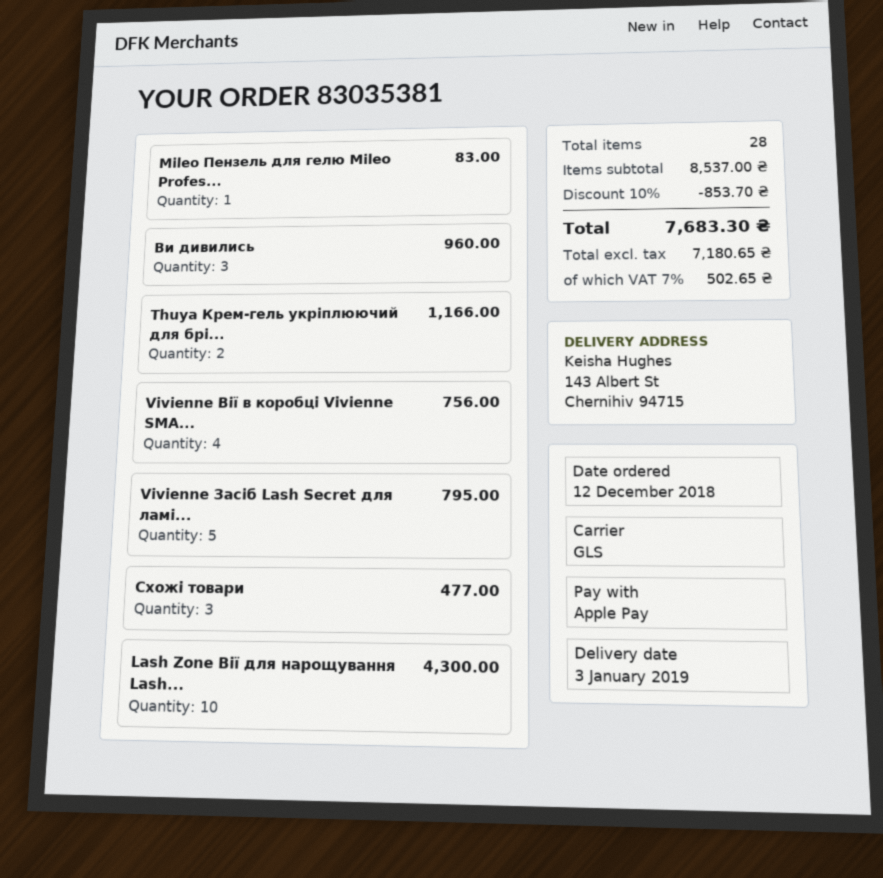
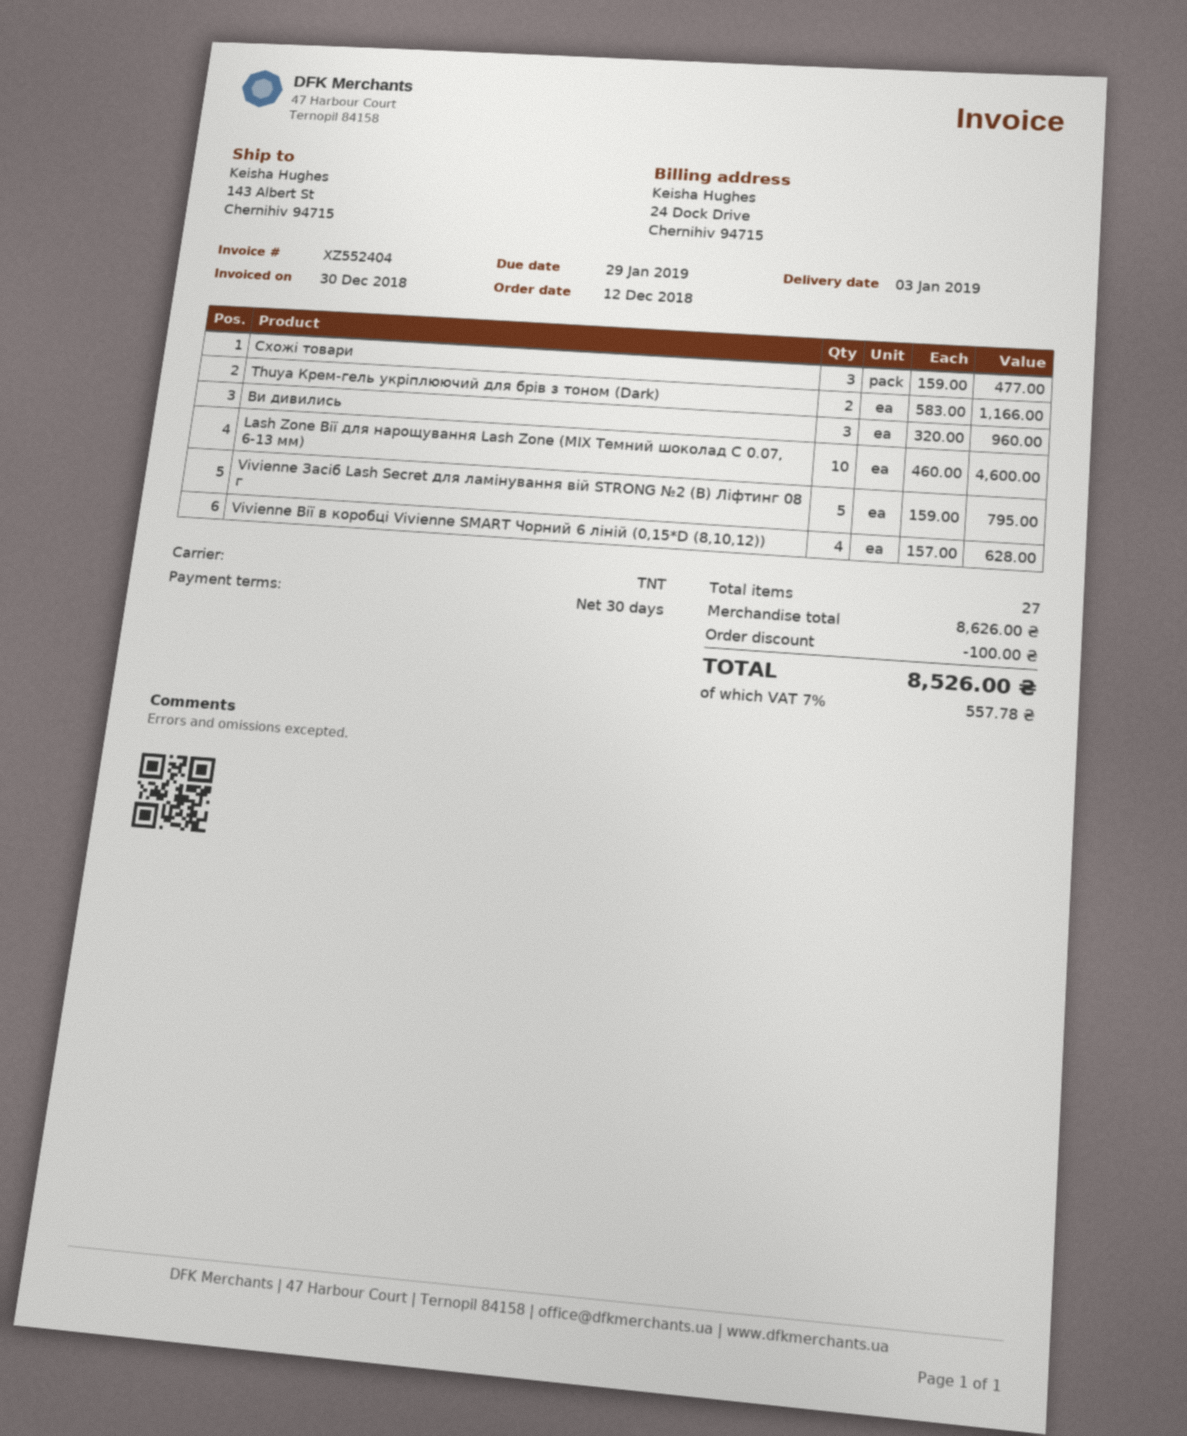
shipping method: GLS -> TNT
Mileo Пензель для гелю Mileo Profes...: 1 for 83.00 -> none
Vivienne Вії в коробці Vivienne SMA...: 4 for 756.00 -> 4 for 628.00
Lash Zone Вії для нарощування Lash...: 10 for 4300.00 -> 10 for 4600.00
total quantity: 28 -> 27
subtotal: 8537.00 -> 8626.00
discount: 853.70 -> 100.00
tax: 7% = 502.65 -> 7% = 557.78
total: 7683.30 -> 8526.00

